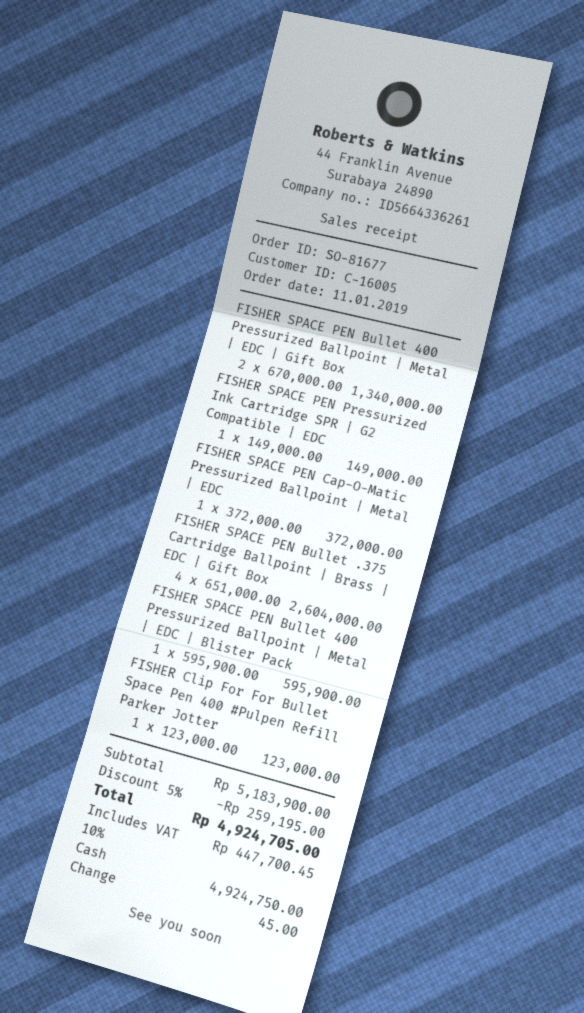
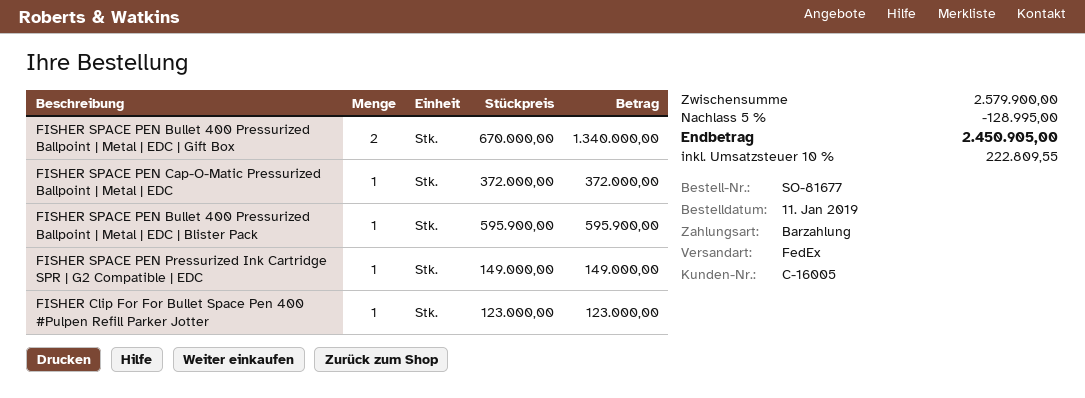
FISHER SPACE PEN Bullet .375 Cartridge Ballpoint | Brass | EDC | Gift Box: 4 x 651000.00 = 2604000.00 -> none
subtotal: 5183900.00 -> 2579900.00
discount: 5% = 259195.00 -> 5% = 128995.00
tax: 10% = 447700.45 -> 10% = 222809.55
total: 4924705.00 -> 2450905.00

